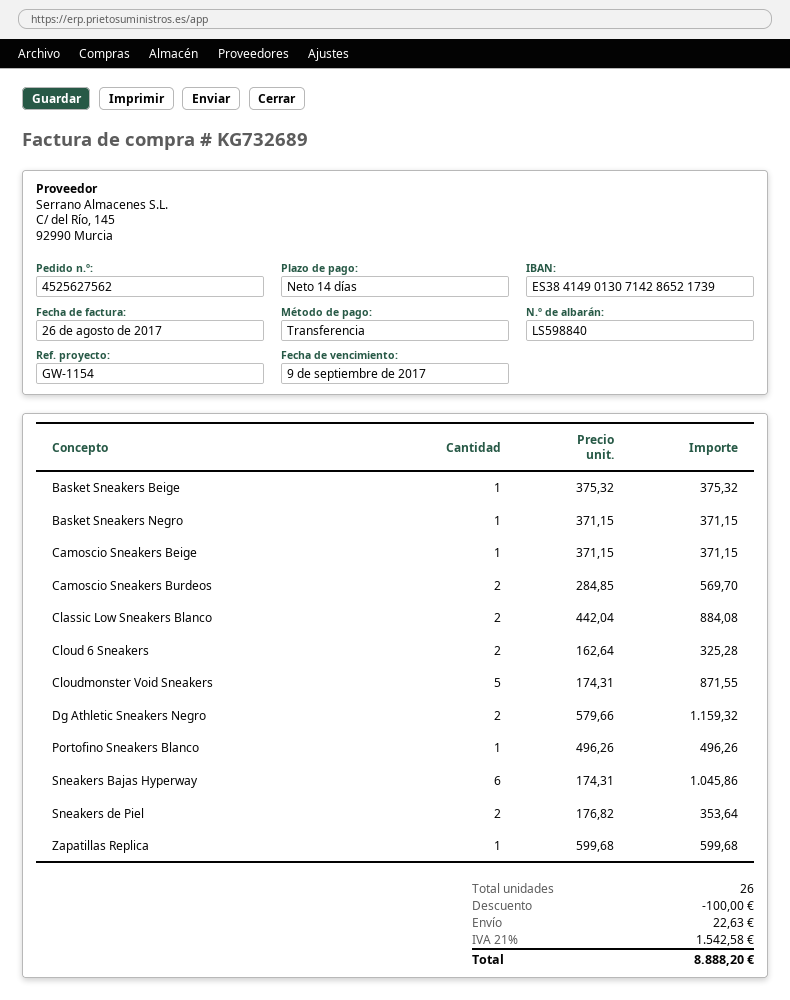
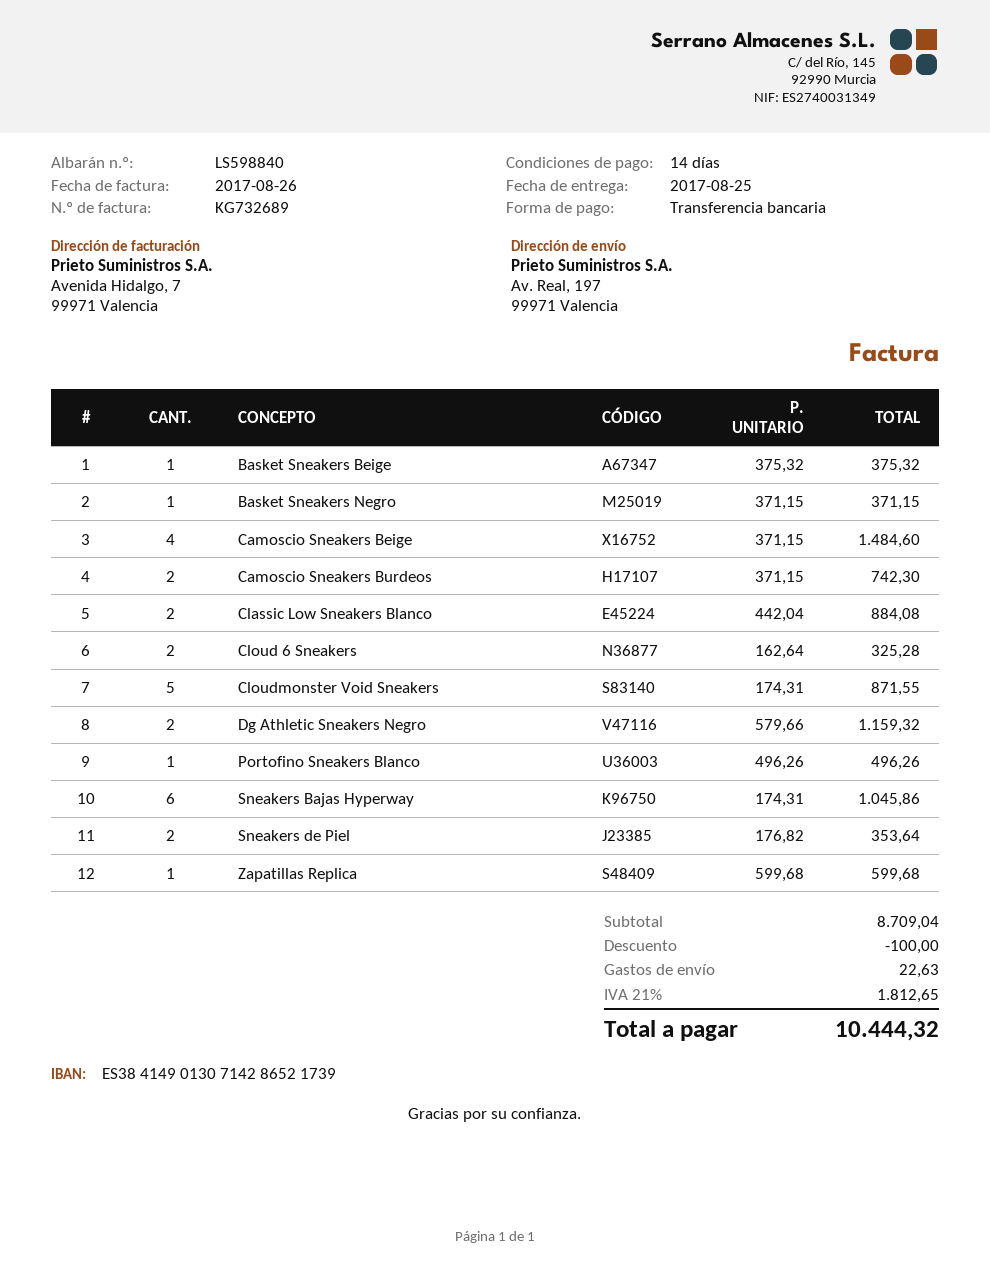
Camoscio Sneakers Beige: 1 x 371.15 = 371.15 -> 4 x 371.15 = 1484.60
Camoscio Sneakers Burdeos: 2 x 284.85 = 569.70 -> 2 x 371.15 = 742.30
tax: 21% = 1542.58 -> 21% = 1812.65
total: 8888.20 -> 10444.32

